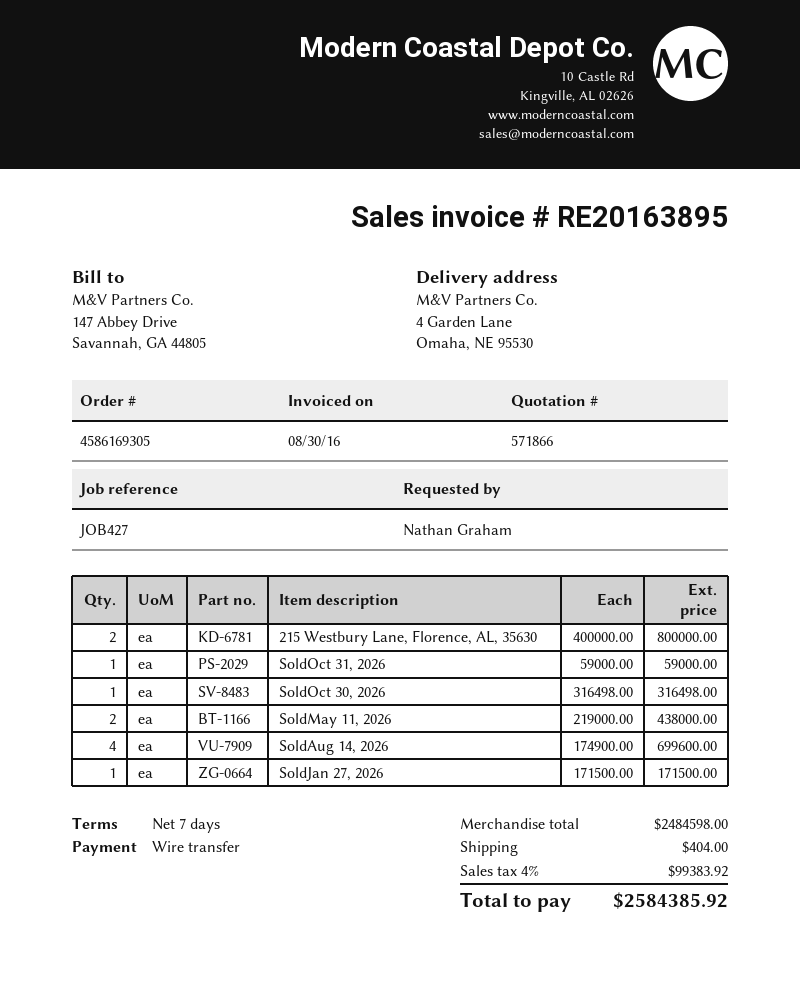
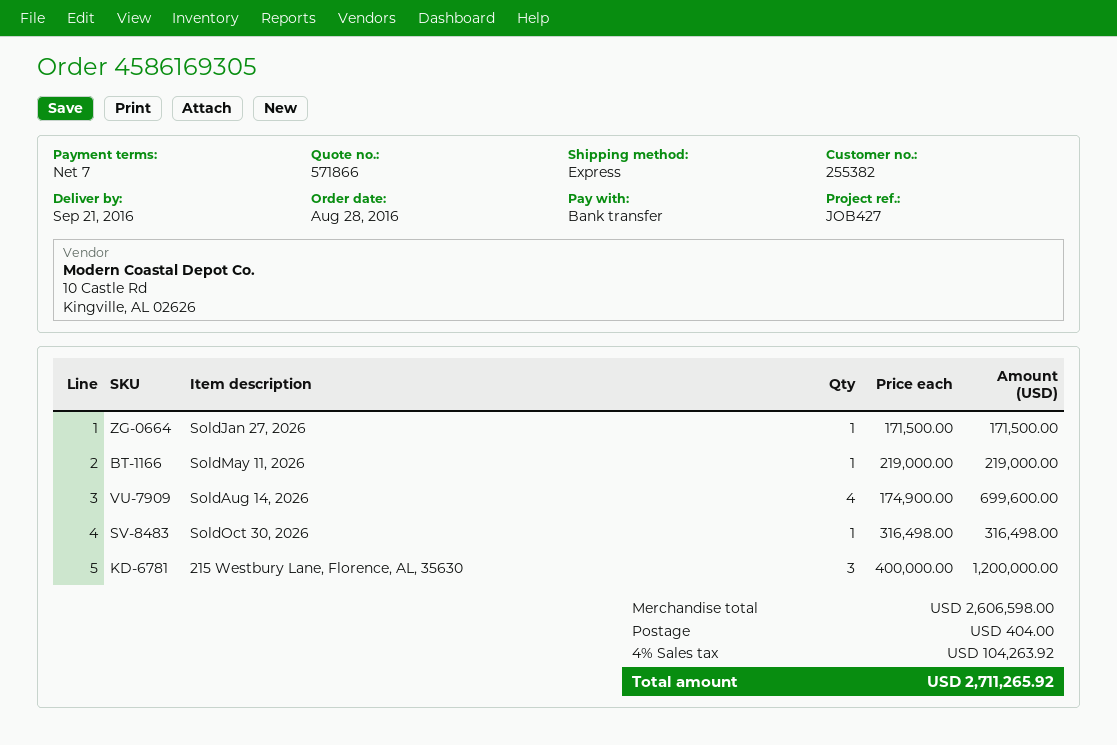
215 Westbury Lane, Florence, AL, 35630: 2 x 400000.00 = 800000.00 -> 3 x 400000.00 = 1200000.00
SoldOct 31, 2026: 1 x 59000.00 = 59000.00 -> none
SoldMay 11, 2026: 2 x 219000.00 = 438000.00 -> 1 x 219000.00 = 219000.00
subtotal: 2484598.00 -> 2606598.00
tax: 4% = 99383.92 -> 4% = 104263.92
total: 2584385.92 -> 2711265.92

